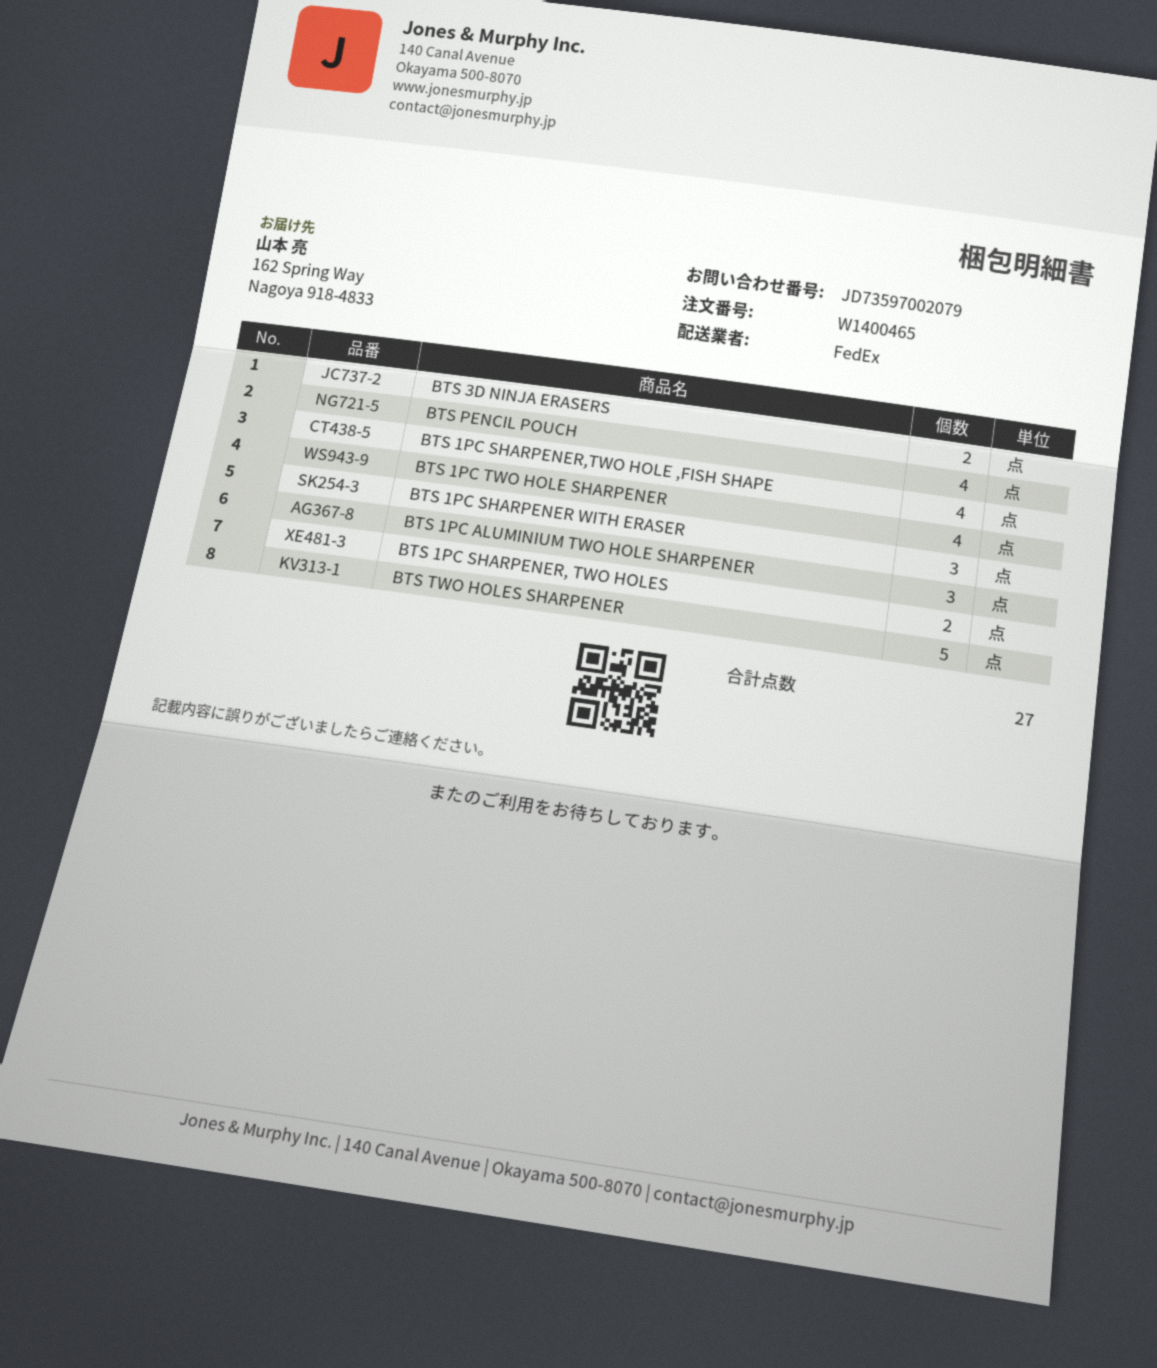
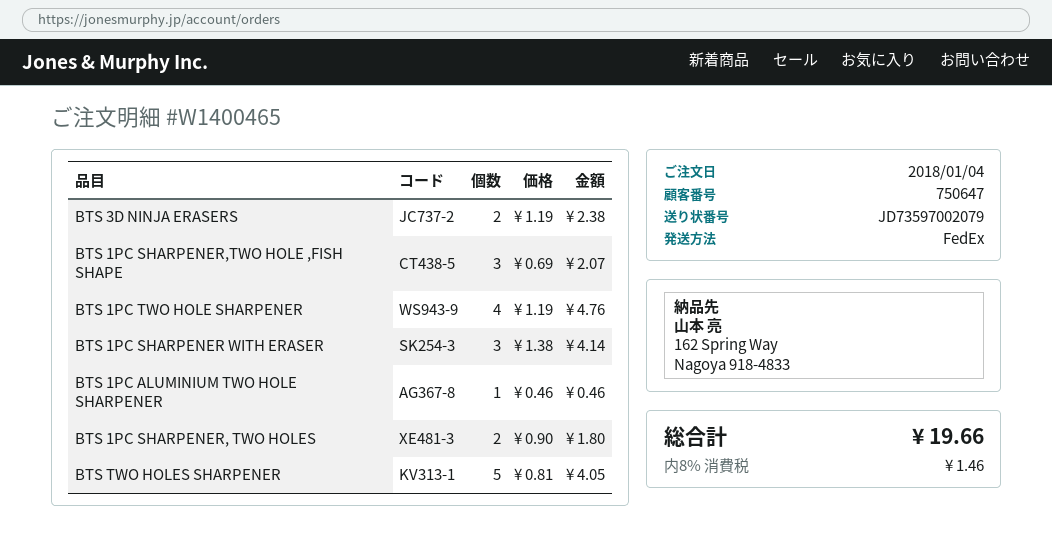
BTS PENCIL POUCH: 4 -> none
BTS 1PC SHARPENER,TWO HOLE ,FISH SHAPE: 4 -> 3
BTS 1PC ALUMINIUM TWO HOLE SHARPENER: 3 -> 1

